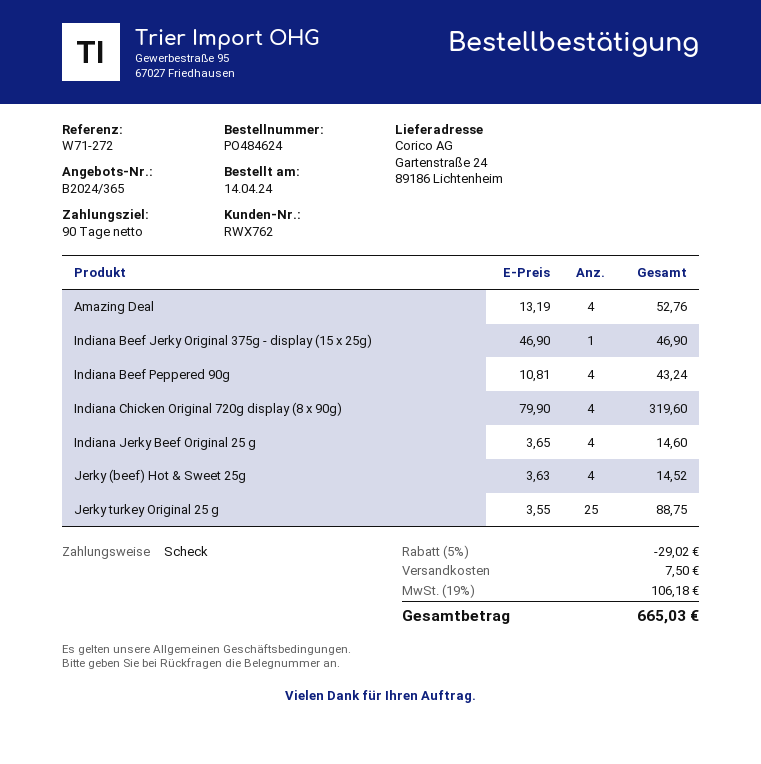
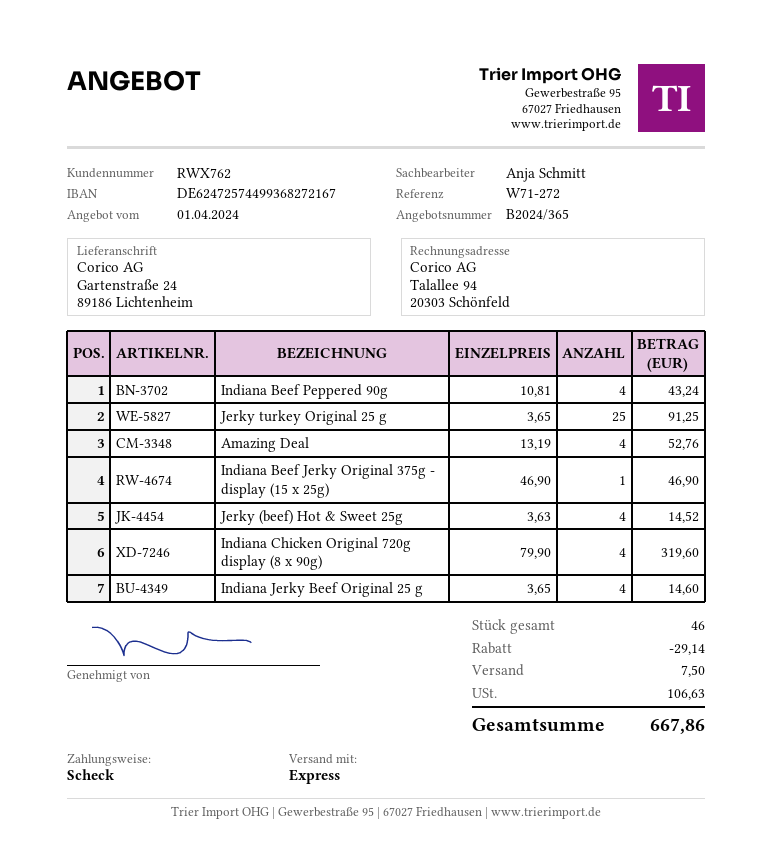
Jerky turkey Original 25 g: 25 x 3.55 = 88.75 -> 25 x 3.65 = 91.25
discount: 29.02 -> 29.14
tax: 106.18 -> 106.63
total: 665.03 -> 667.86

